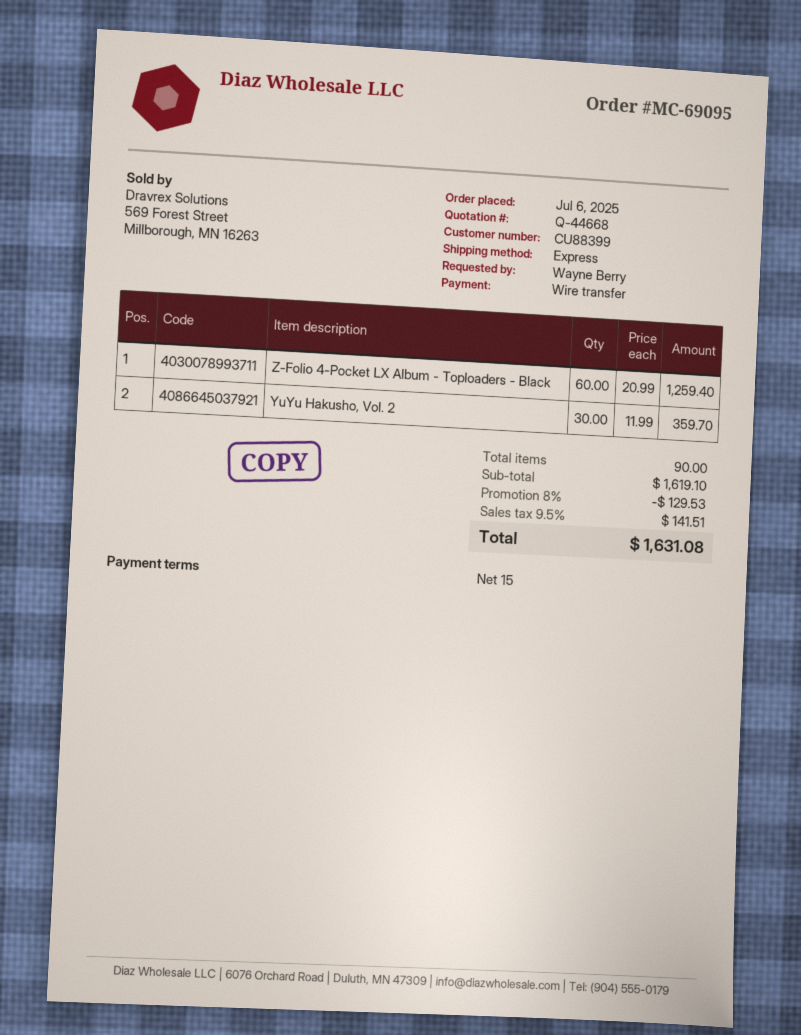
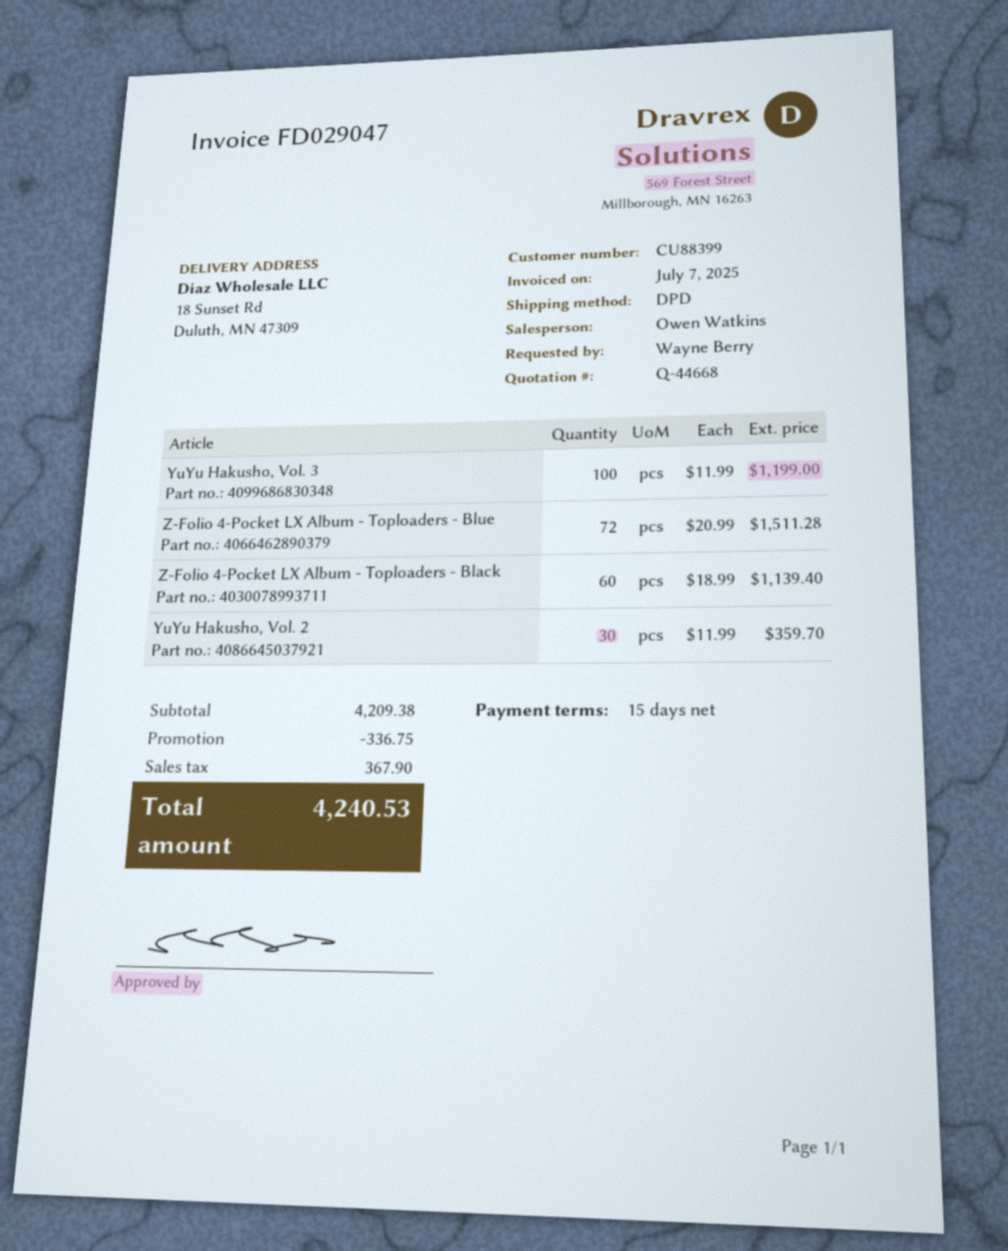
shipping method: express -> DPD
Z-Folio 4-Pocket LX Album - Toploaders - Black: 60 x 20.99 = 1259.40 -> 60 x 18.99 = 1139.40
YuYu Hakusho, Vol. 3: none -> 100 x 11.99 = 1199.00
Z-Folio 4-Pocket LX Album - Toploaders - Blue: none -> 72 x 20.99 = 1511.28
subtotal: 1619.10 -> 4209.38
discount: 129.53 -> 336.75
tax: 141.51 -> 367.90
total: 1631.08 -> 4240.53

